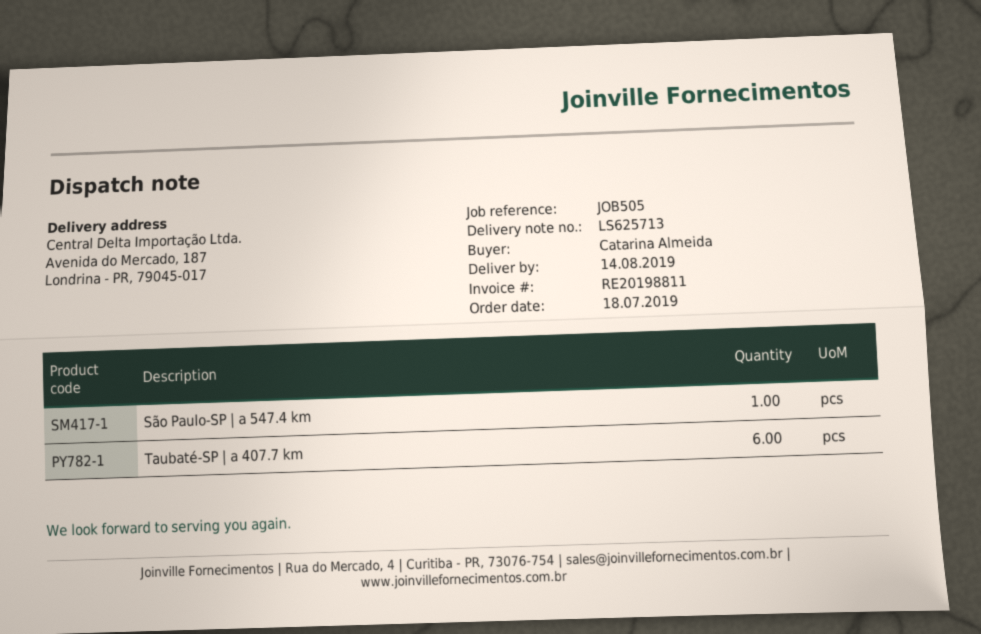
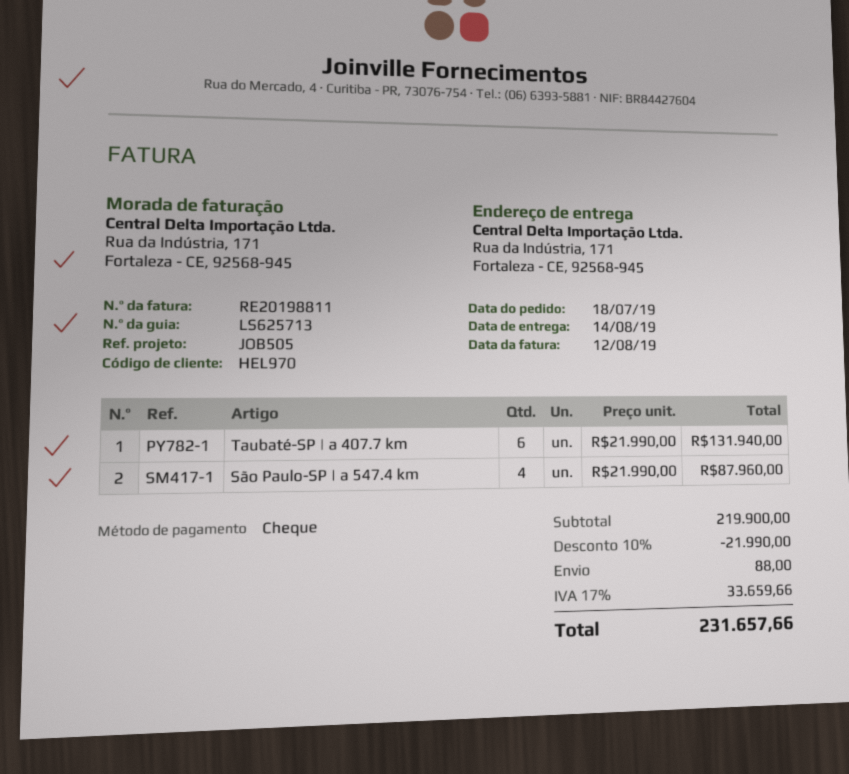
ship to: Avenida do Mercado, 187, Londrina - PR, 79045-017 -> Rua da Indústria, 171, Fortaleza - CE, 92568-945
São Paulo-SP | a 547.4 km: 1 -> 4

